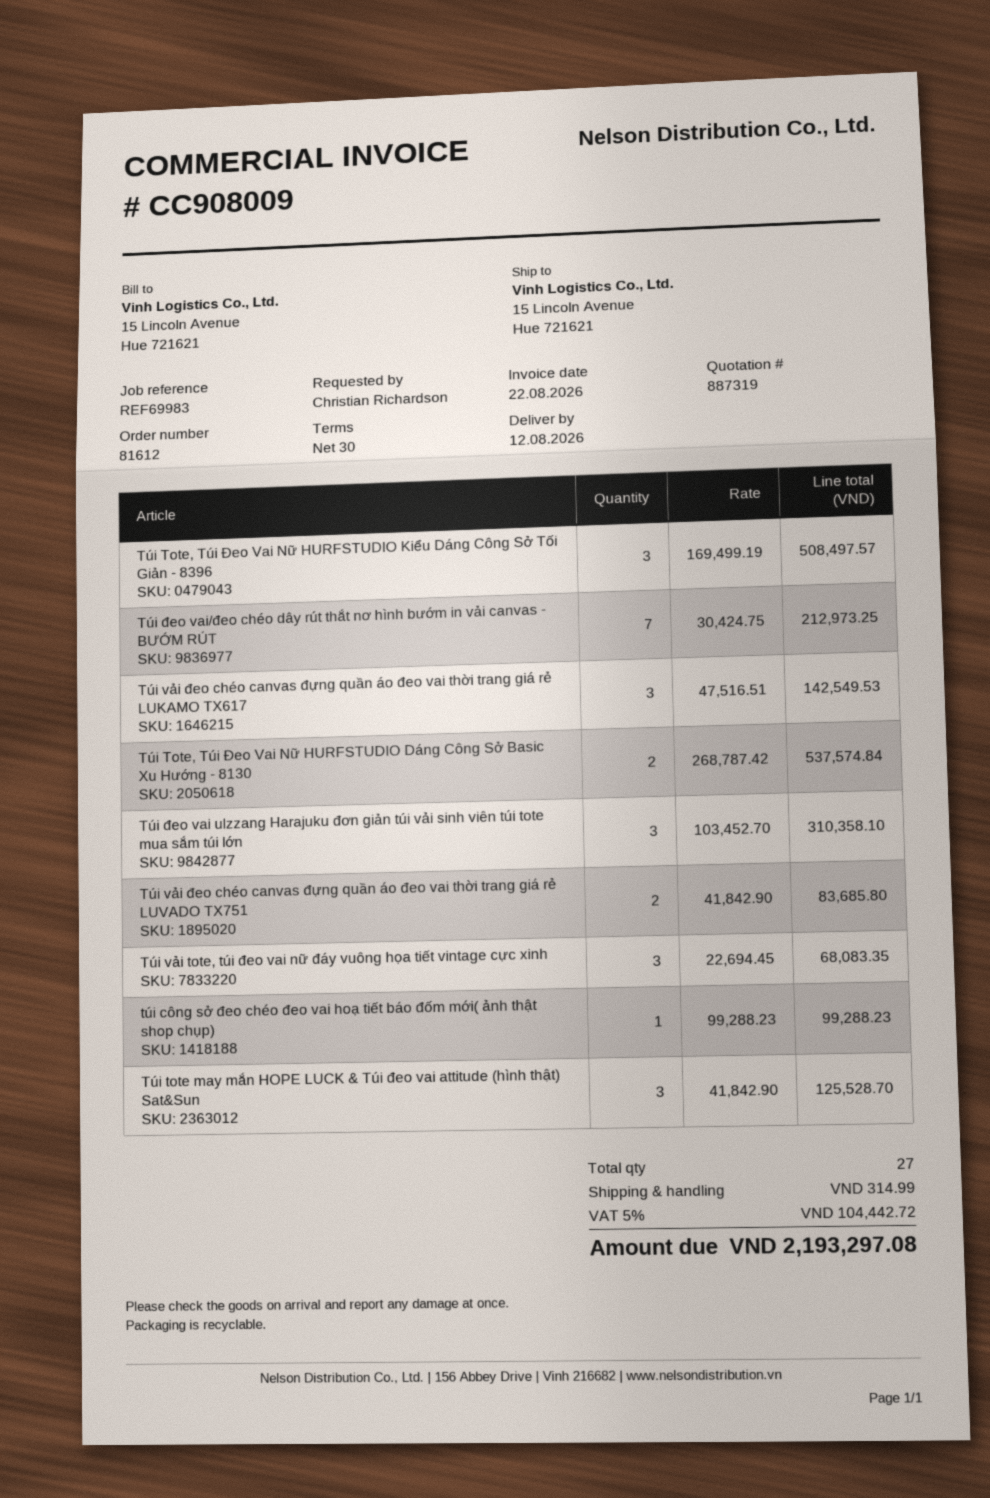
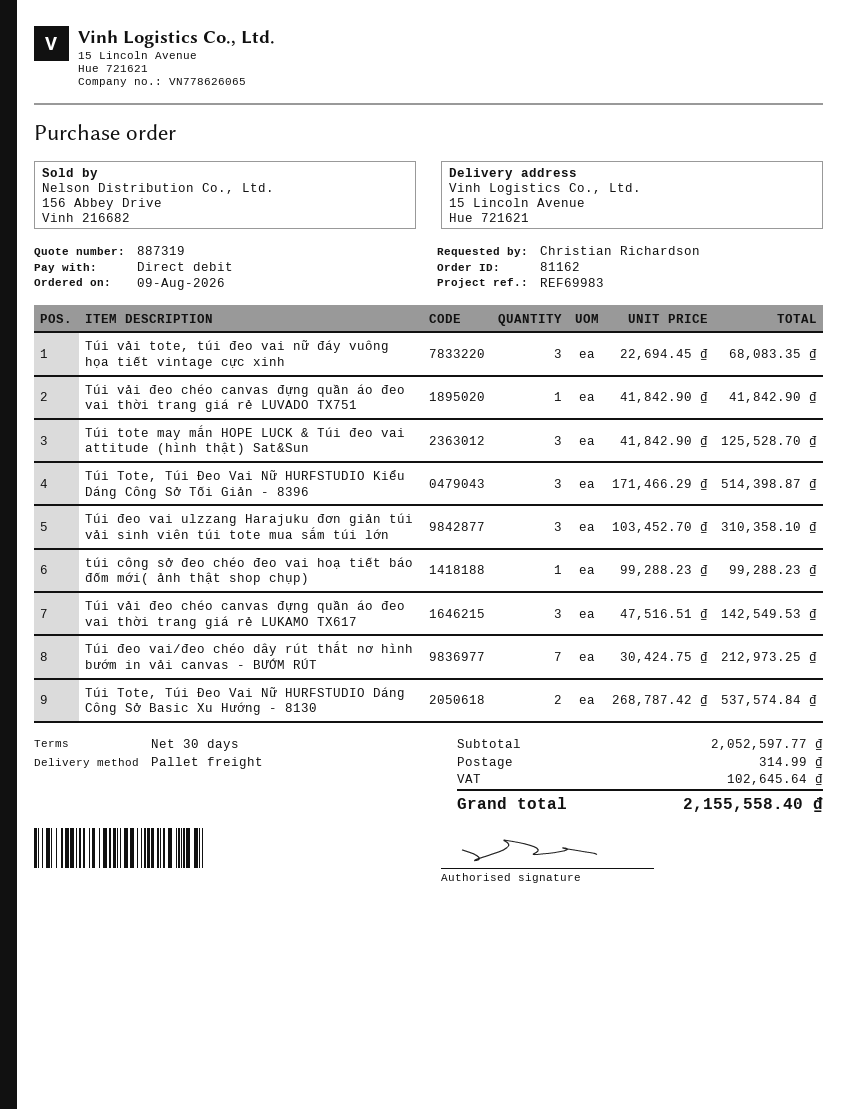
order number: 81612 -> 81162
Túi Tote, Túi Đeo Vai Nữ HURFSTUDIO Kiểu Dáng Công Sở Tối Giản - 8396: 3 x 169499.19 = 508497.57 -> 3 x 171466.29 = 514398.87
Túi vải đeo chéo canvas đựng quần áo đeo vai thời trang giá rẻ LUVADO TX751: 2 x 41842.90 = 83685.80 -> 1 x 41842.90 = 41842.90
tax: 104442.72 -> 102645.64
total: 2193297.08 -> 2155558.40

